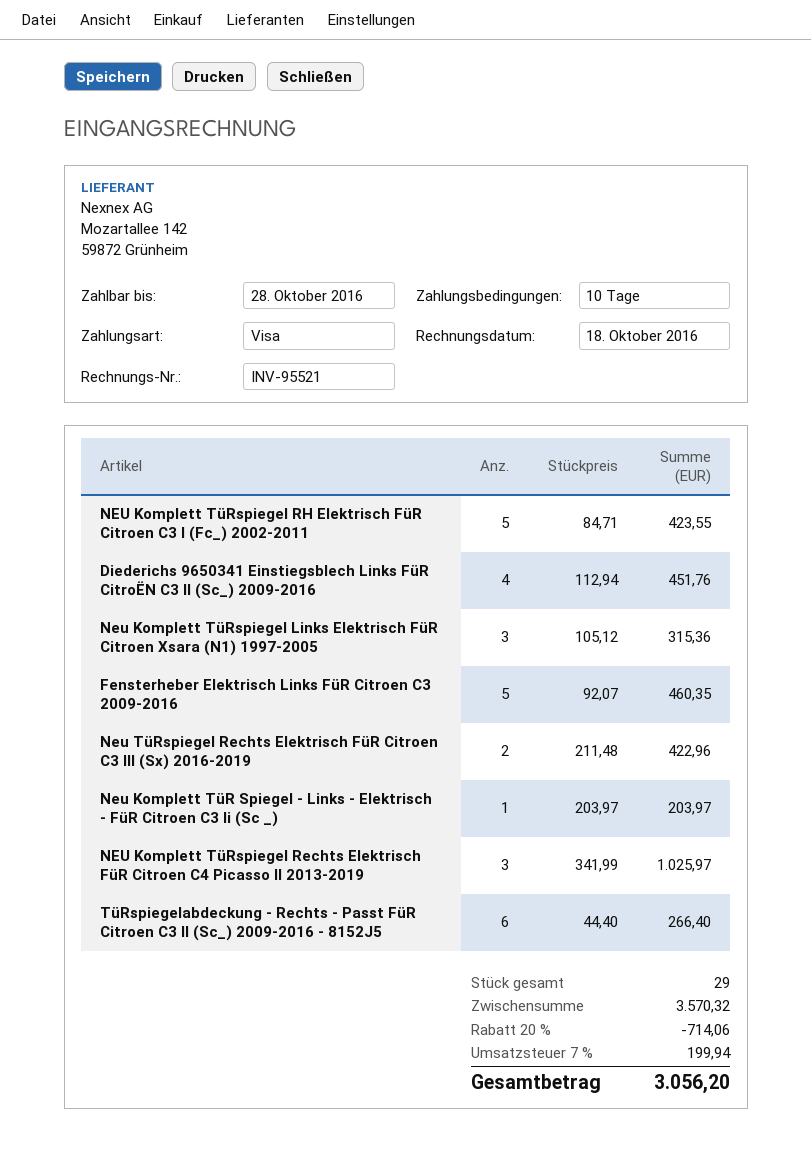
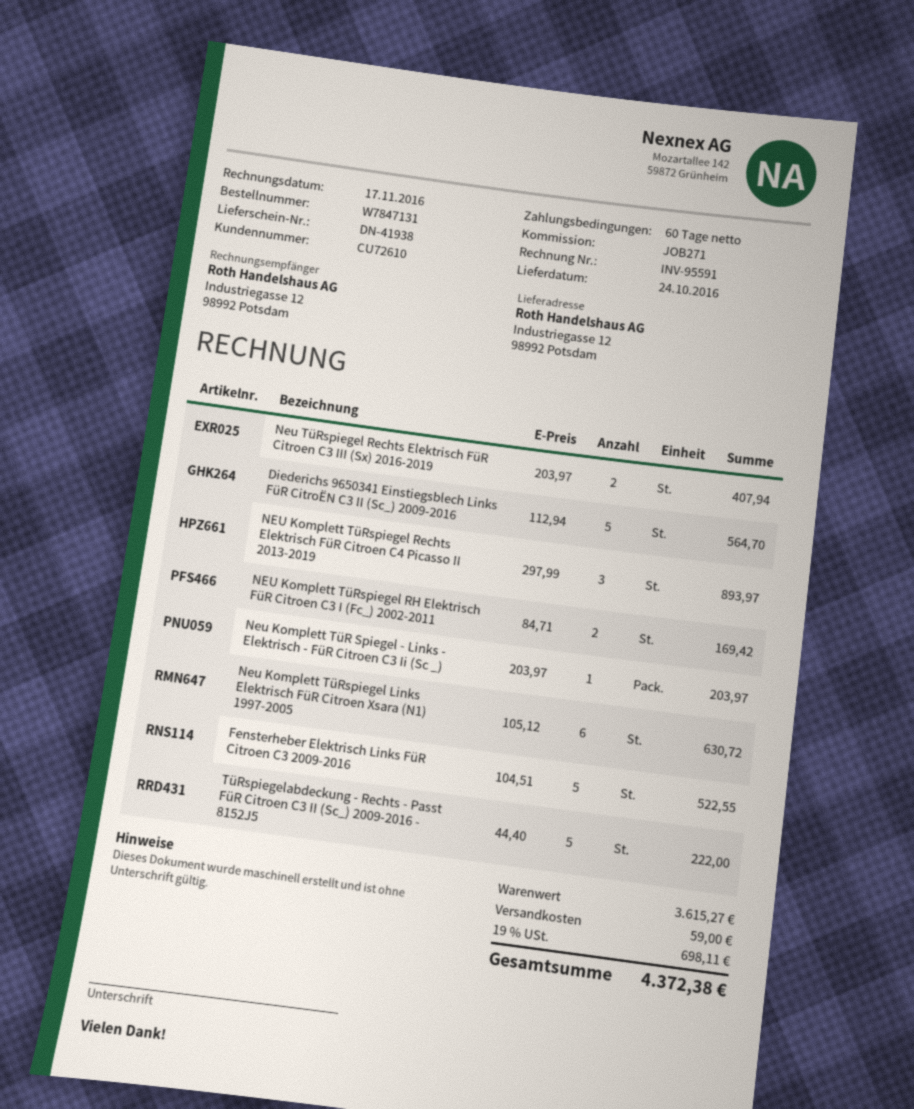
invoice number: INV-95521 -> INV-95591
invoice date: 2016-10-18 -> 2016-11-17
payment terms: 10 days -> 60 days
NEU Komplett TüRspiegel RH Elektrisch FüR Citroen C3 I (Fc_) 2002-2011: 5 x 84.71 = 423.55 -> 2 x 84.71 = 169.42
Diederichs 9650341 Einstiegsblech Links FüR CitroËN C3 II (Sc_) 2009-2016: 4 x 112.94 = 451.76 -> 5 x 112.94 = 564.70
Neu Komplett TüRspiegel Links Elektrisch FüR Citroen Xsara (N1) 1997-2005: 3 x 105.12 = 315.36 -> 6 x 105.12 = 630.72
Fensterheber Elektrisch Links FüR Citroen C3 2009-2016: 5 x 92.07 = 460.35 -> 5 x 104.51 = 522.55
Neu TüRspiegel Rechts Elektrisch FüR Citroen C3 III (Sx) 2016-2019: 2 x 211.48 = 422.96 -> 2 x 203.97 = 407.94
NEU Komplett TüRspiegel Rechts Elektrisch FüR Citroen C4 Picasso II 2013-2019: 3 x 341.99 = 1025.97 -> 3 x 297.99 = 893.97
TüRspiegelabdeckung - Rechts - Passt FüR Citroen C3 II (Sc_) 2009-2016 - 8152J5: 6 x 44.40 = 266.40 -> 5 x 44.40 = 222.00
subtotal: 3570.32 -> 3615.27
discount: 20% = 714.06 -> none
shipping: none -> 59.00
tax: 7% = 199.94 -> 19% = 698.11
total: 3056.20 -> 4372.38

